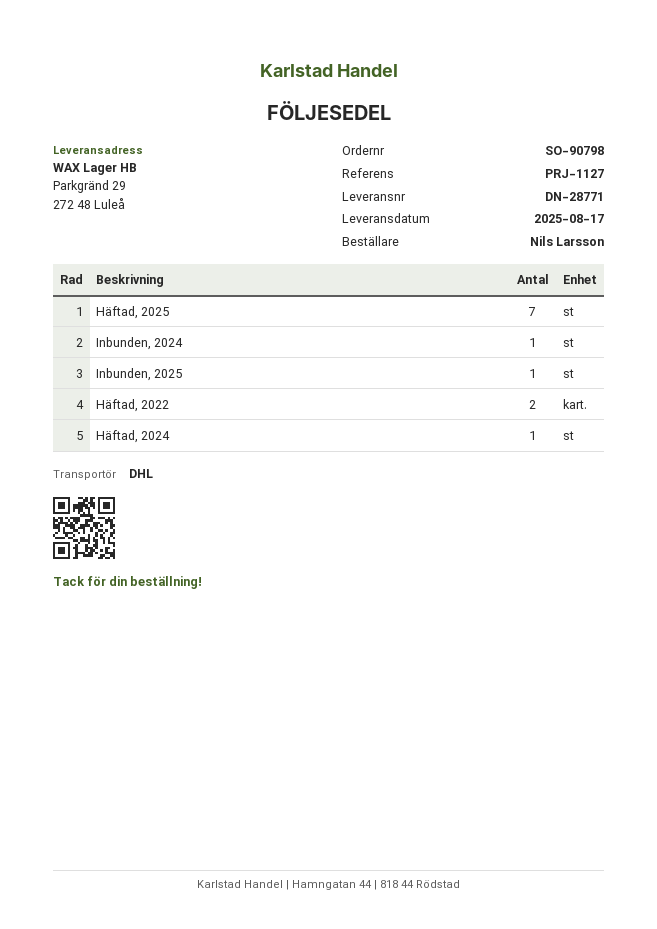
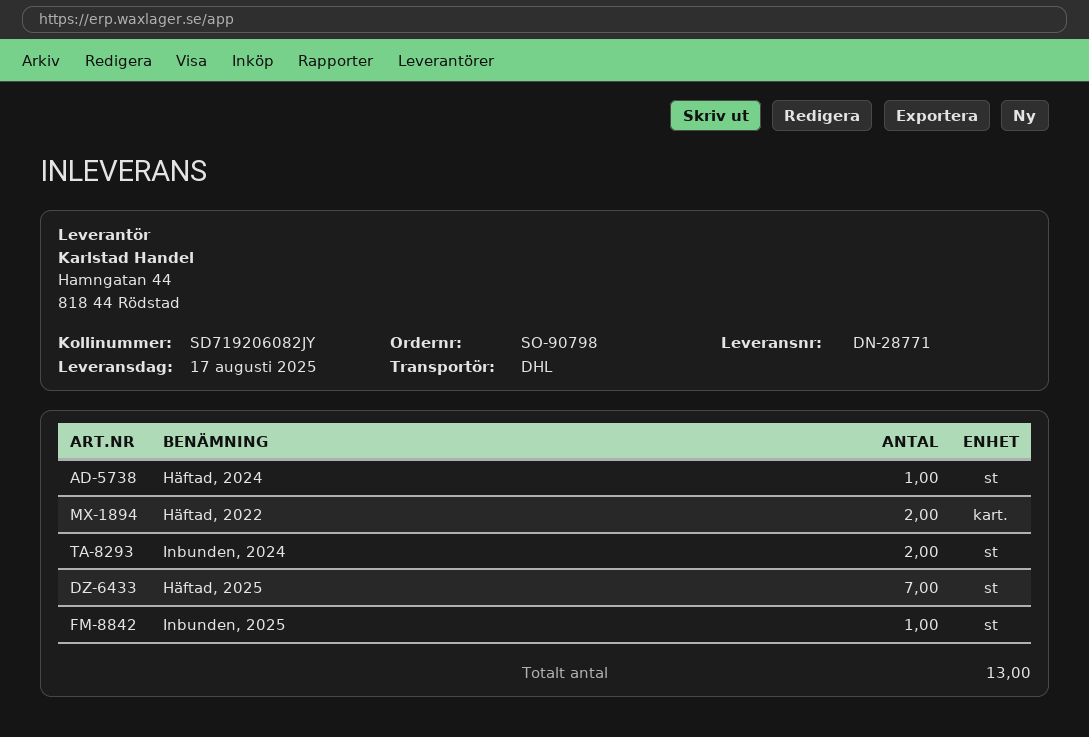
Inbunden, 2024: 1 -> 2

